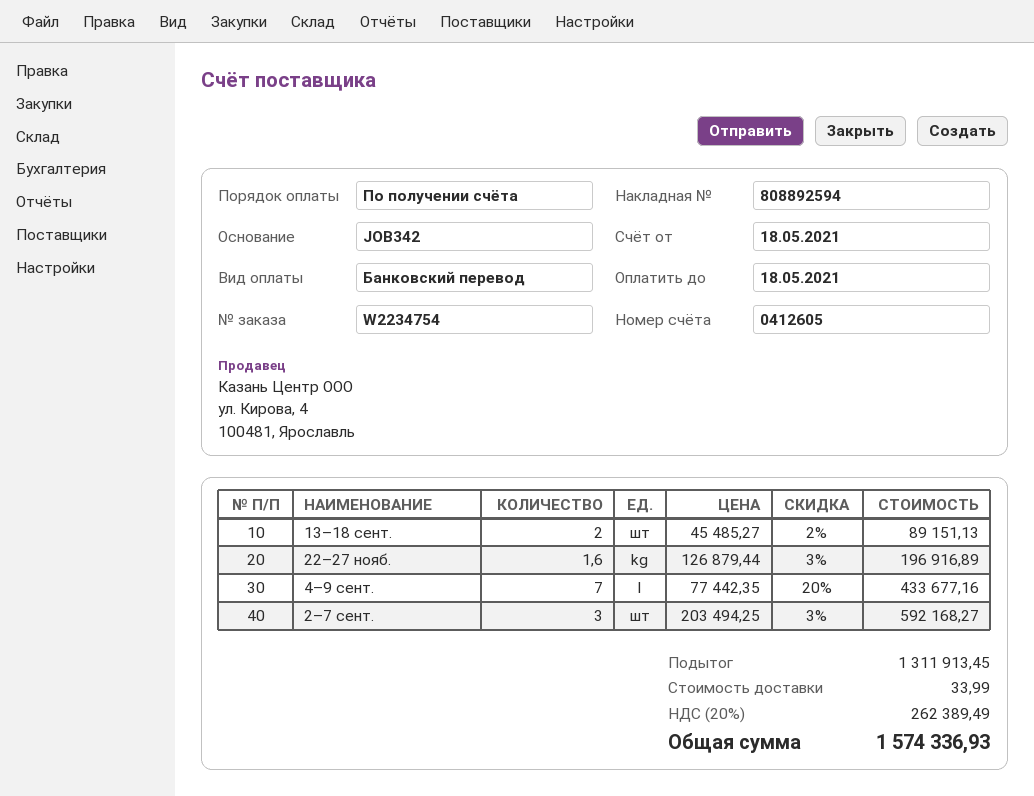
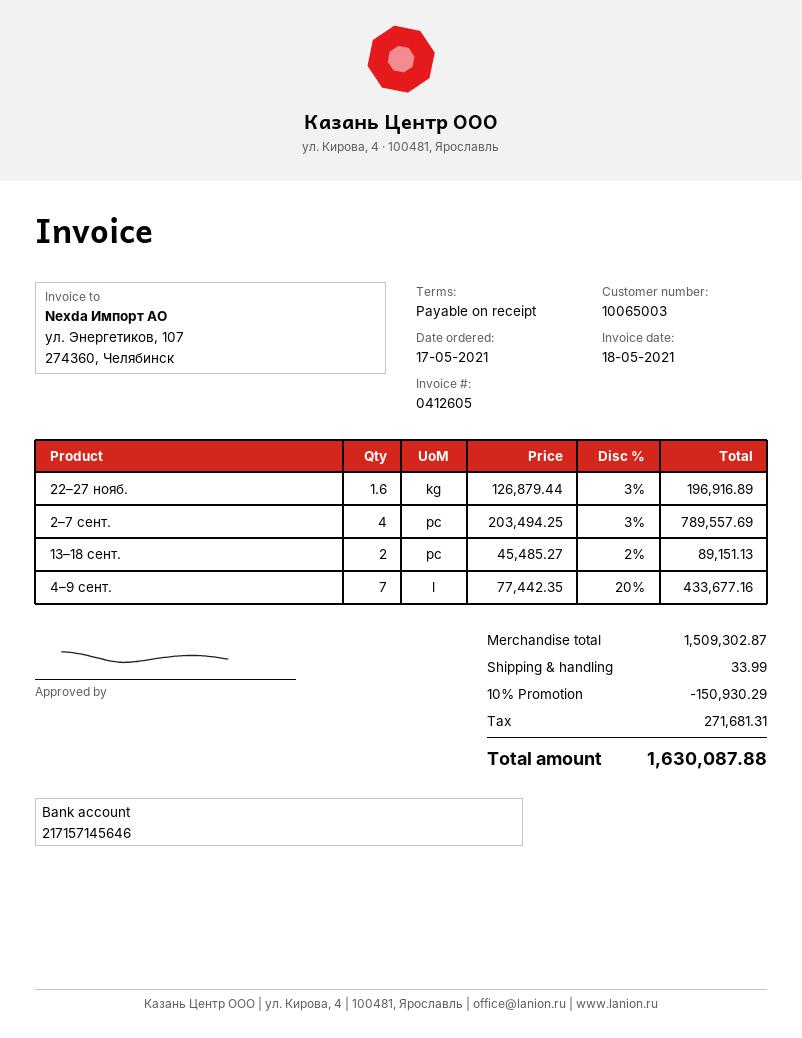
2–7 сент.: 3 x 203494.25 - 3% = 592168.27 -> 4 x 203494.25 - 3% = 789557.69
subtotal: 1311913.45 -> 1509302.87
discount: none -> 10% = 150930.29
tax: 262389.49 -> 271681.31
total: 1574336.93 -> 1630087.88

